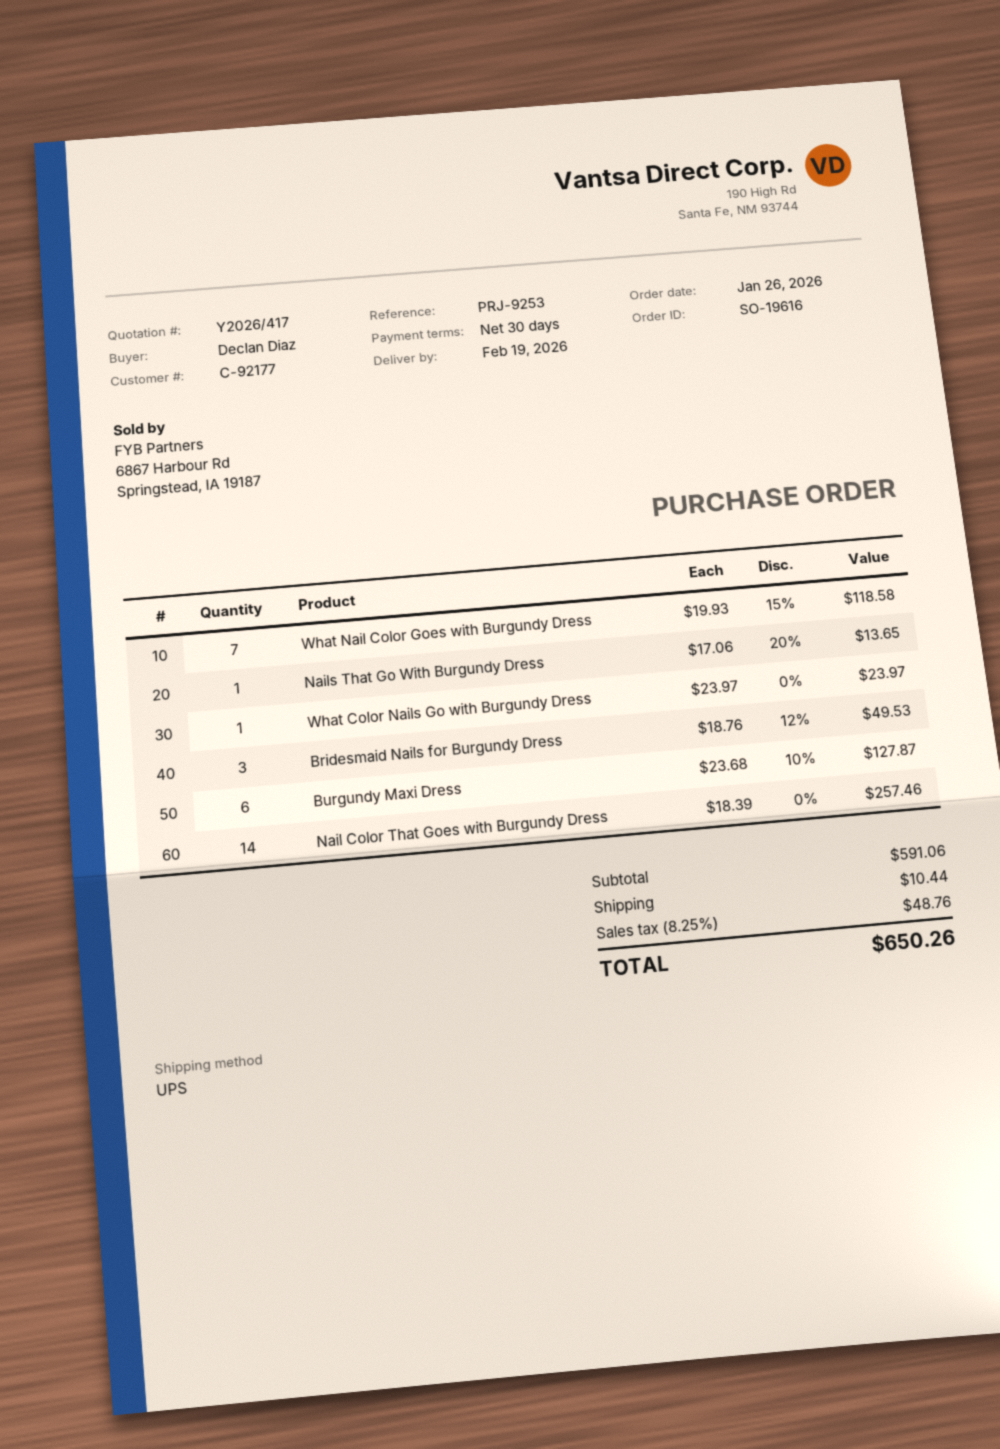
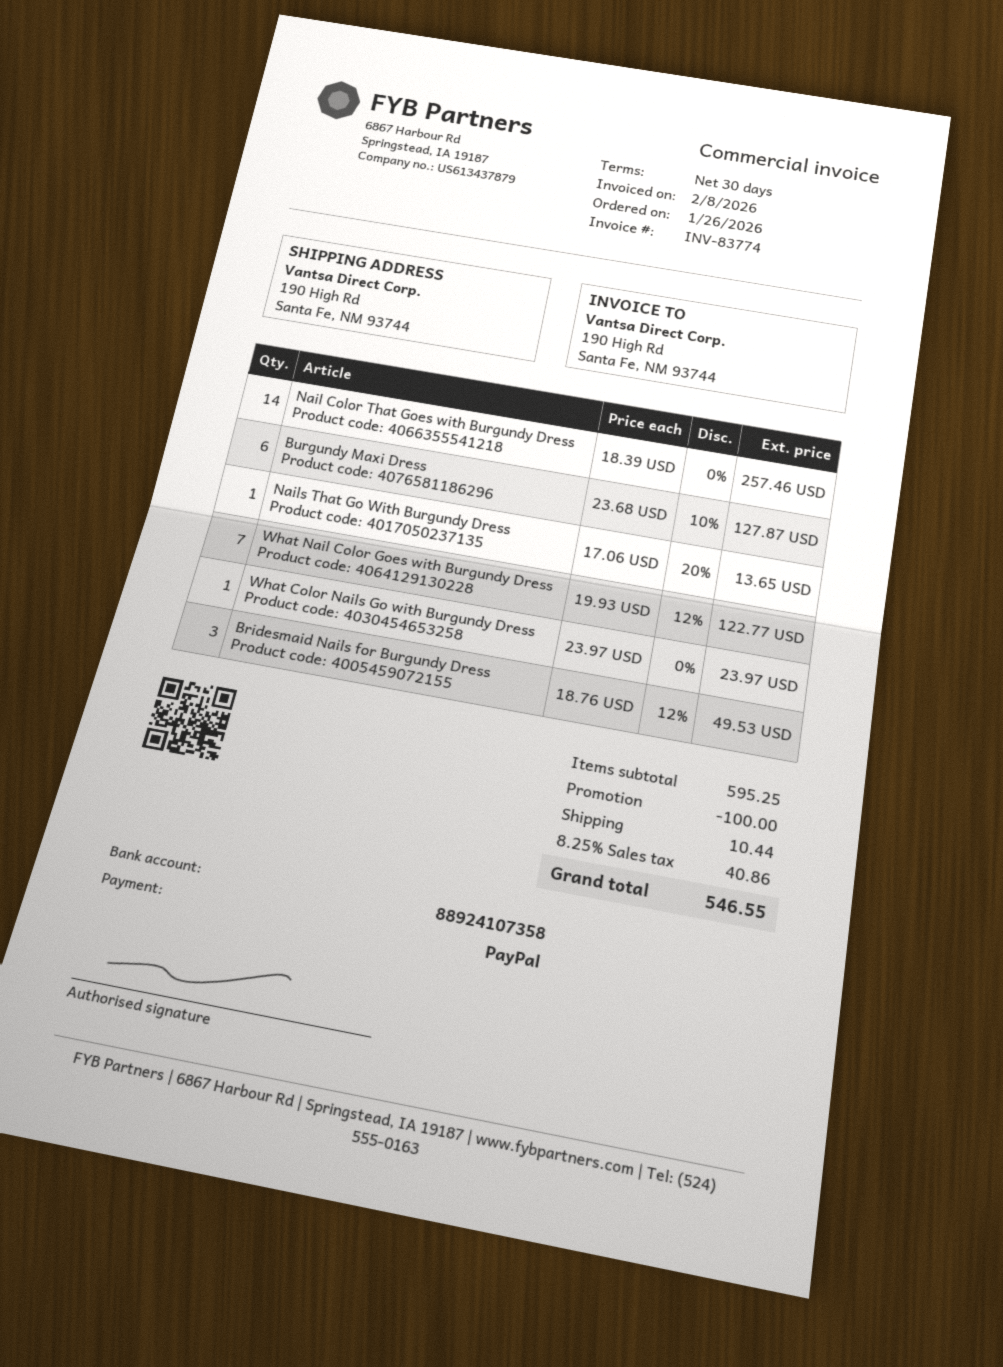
What Nail Color Goes with Burgundy Dress: 7 x 19.93 - 15% = 118.58 -> 7 x 19.93 - 12% = 122.77
subtotal: 591.06 -> 595.25
discount: none -> 100.00
tax: 8.25% = 48.76 -> 8.25% = 40.86
total: 650.26 -> 546.55

